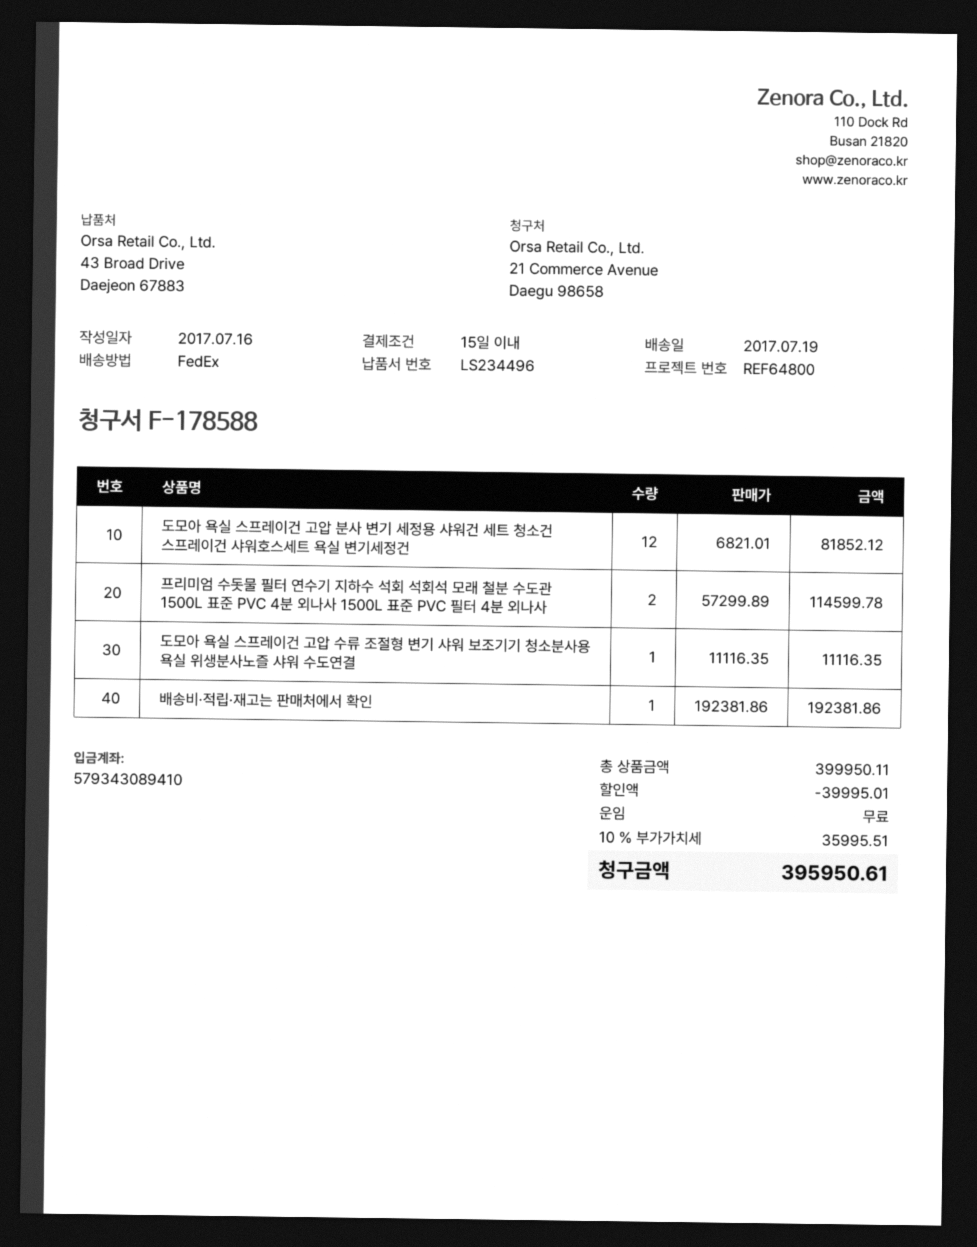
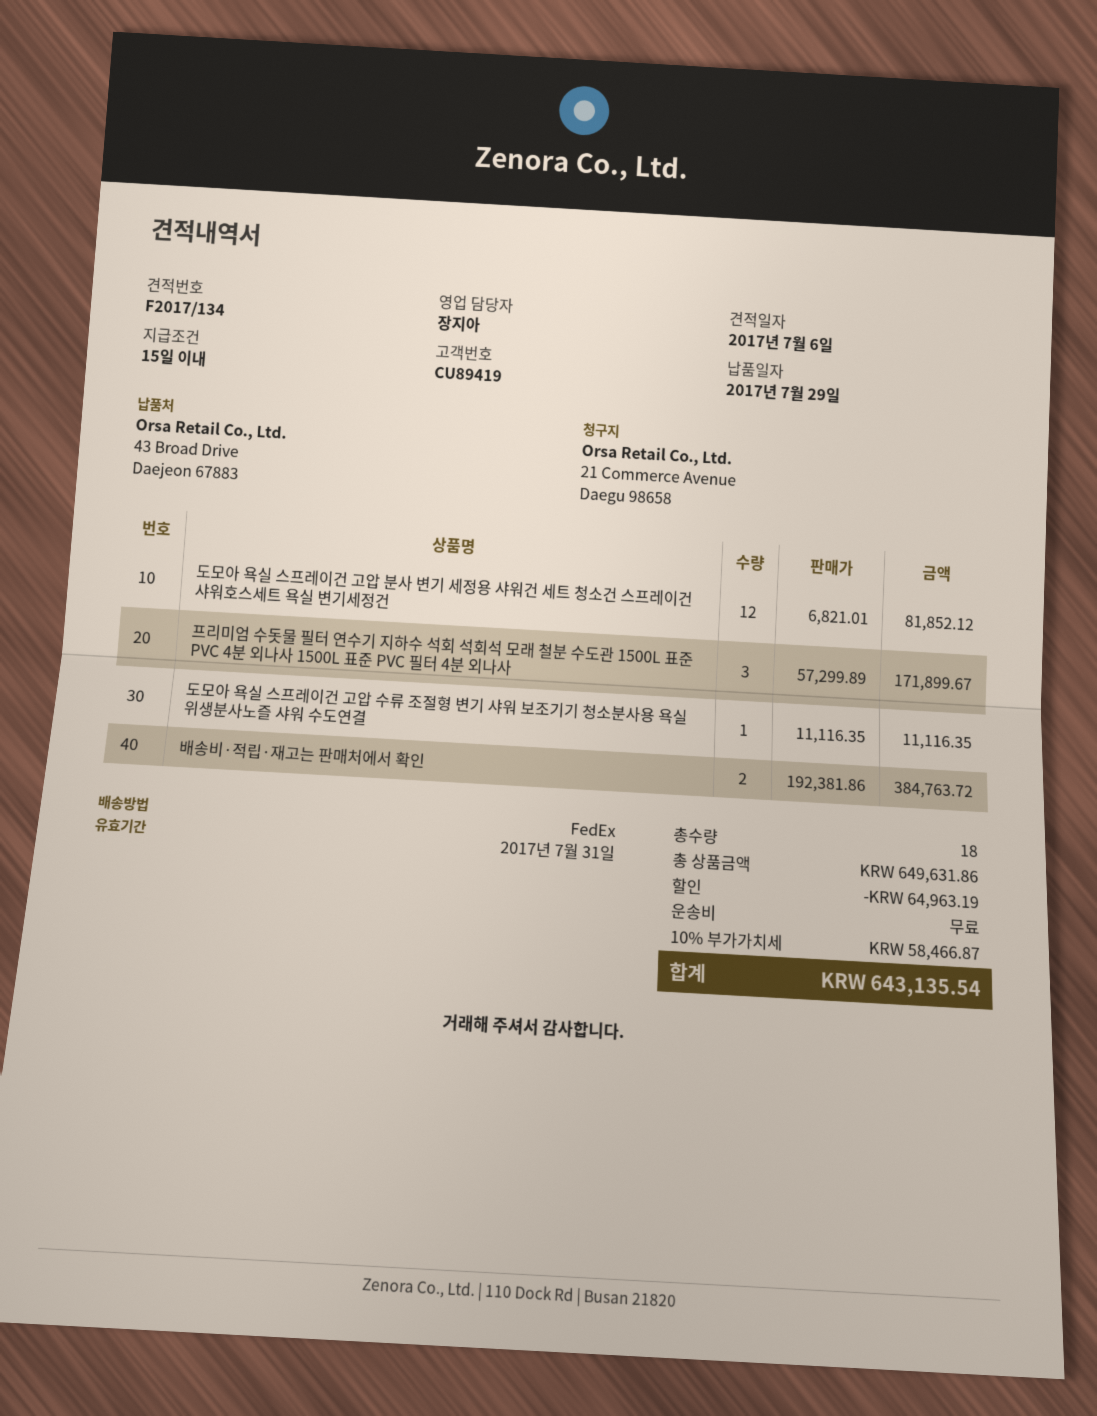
delivery date: 2017-07-19 -> 2017-07-29
프리미엄 수돗물 필터 연수기 지하수 석회 석회석 모래 철분 수도관 1500L 표준 PVC 4분 외나사 1500L 표준 PVC 필터 4분 외나사: 2 x 57299.89 = 114599.78 -> 3 x 57299.89 = 171899.67
배송비·적립·재고는 판매처에서 확인: 1 x 192381.86 = 192381.86 -> 2 x 192381.86 = 384763.72
subtotal: 399950.11 -> 649631.86
discount: 39995.01 -> 64963.19
tax: 10% = 35995.51 -> 10% = 58466.87
total: 395950.61 -> 643135.54

